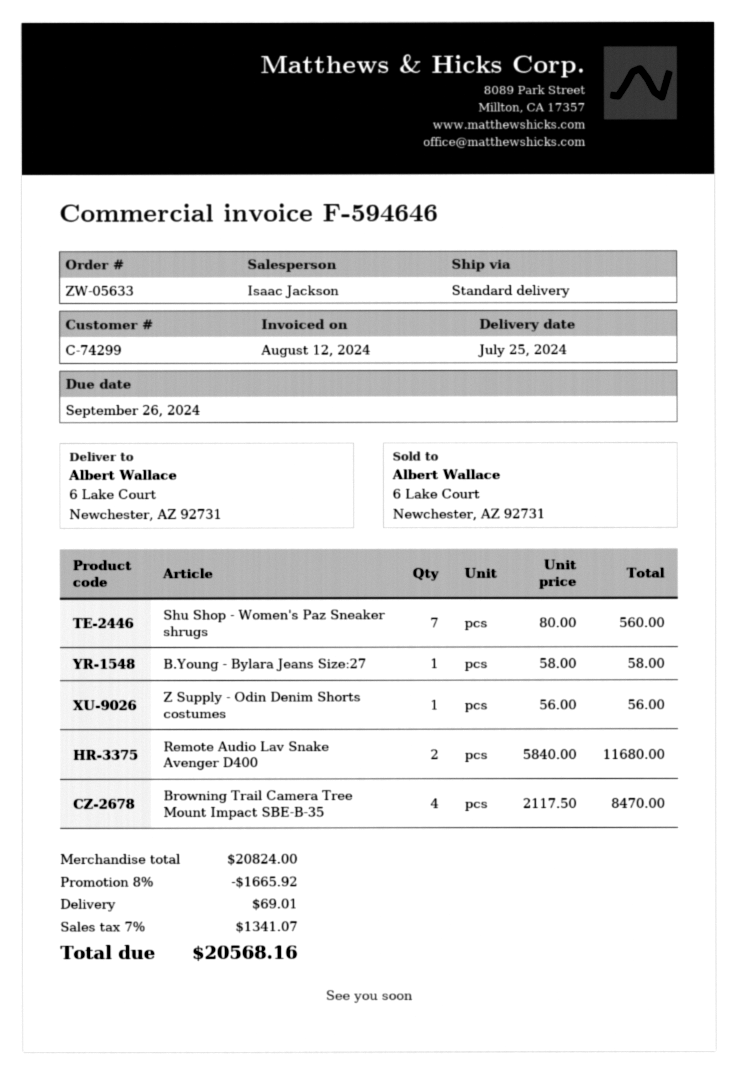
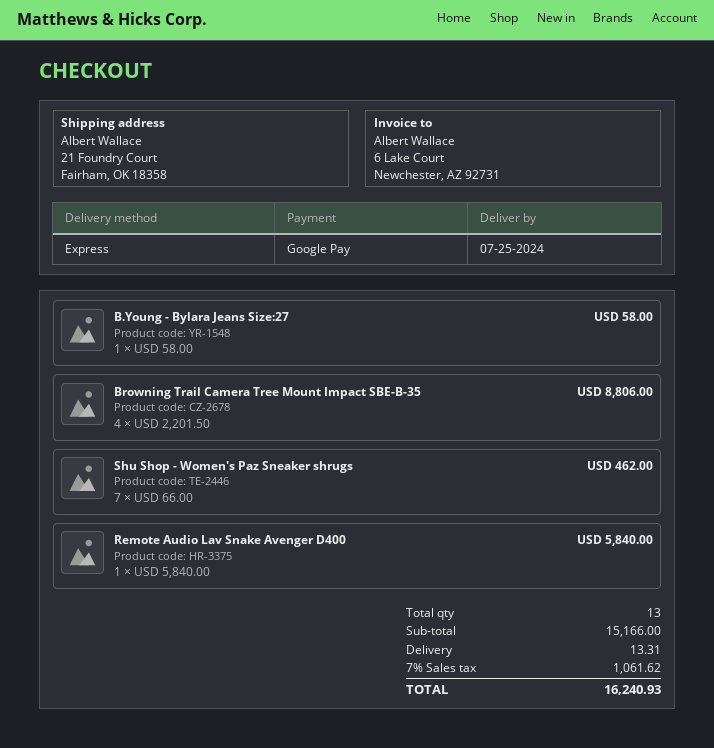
shipping method: standard -> express
ship to: 6 Lake Court, Newchester, AZ 92731 -> 21 Foundry Court, Fairham, OK 18358
Shu Shop - Women's Paz Sneaker shrugs: 7 x 80.00 = 560.00 -> 7 x 66.00 = 462.00
Z Supply - Odin Denim Shorts costumes: 1 x 56.00 = 56.00 -> none
Remote Audio Lav Snake Avenger D400: 2 x 5840.00 = 11680.00 -> 1 x 5840.00 = 5840.00
Browning Trail Camera Tree Mount Impact SBE-B-35: 4 x 2117.50 = 8470.00 -> 4 x 2201.50 = 8806.00
subtotal: 20824.00 -> 15166.00
discount: 8% = 1665.92 -> none
shipping: 69.01 -> 13.31
tax: 7% = 1341.07 -> 7% = 1061.62
total: 20568.16 -> 16240.93

